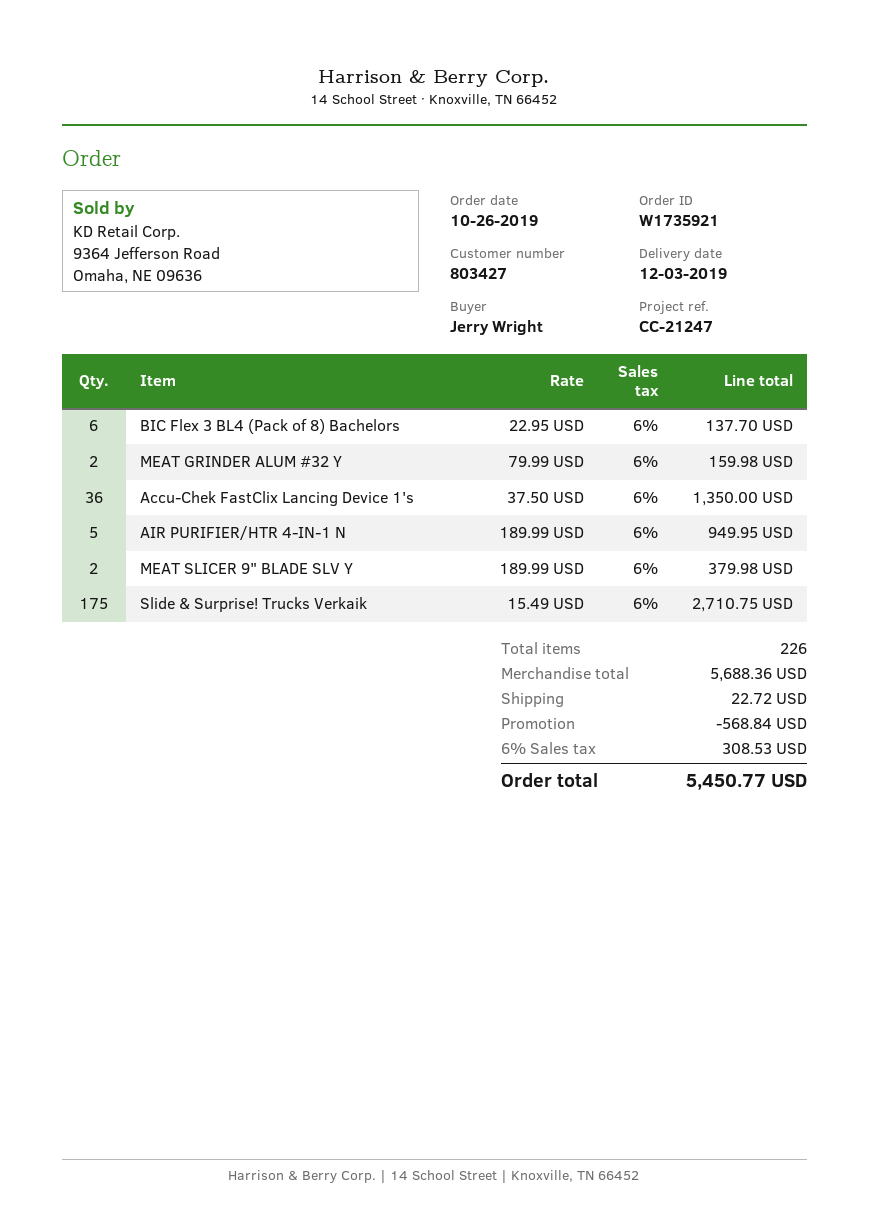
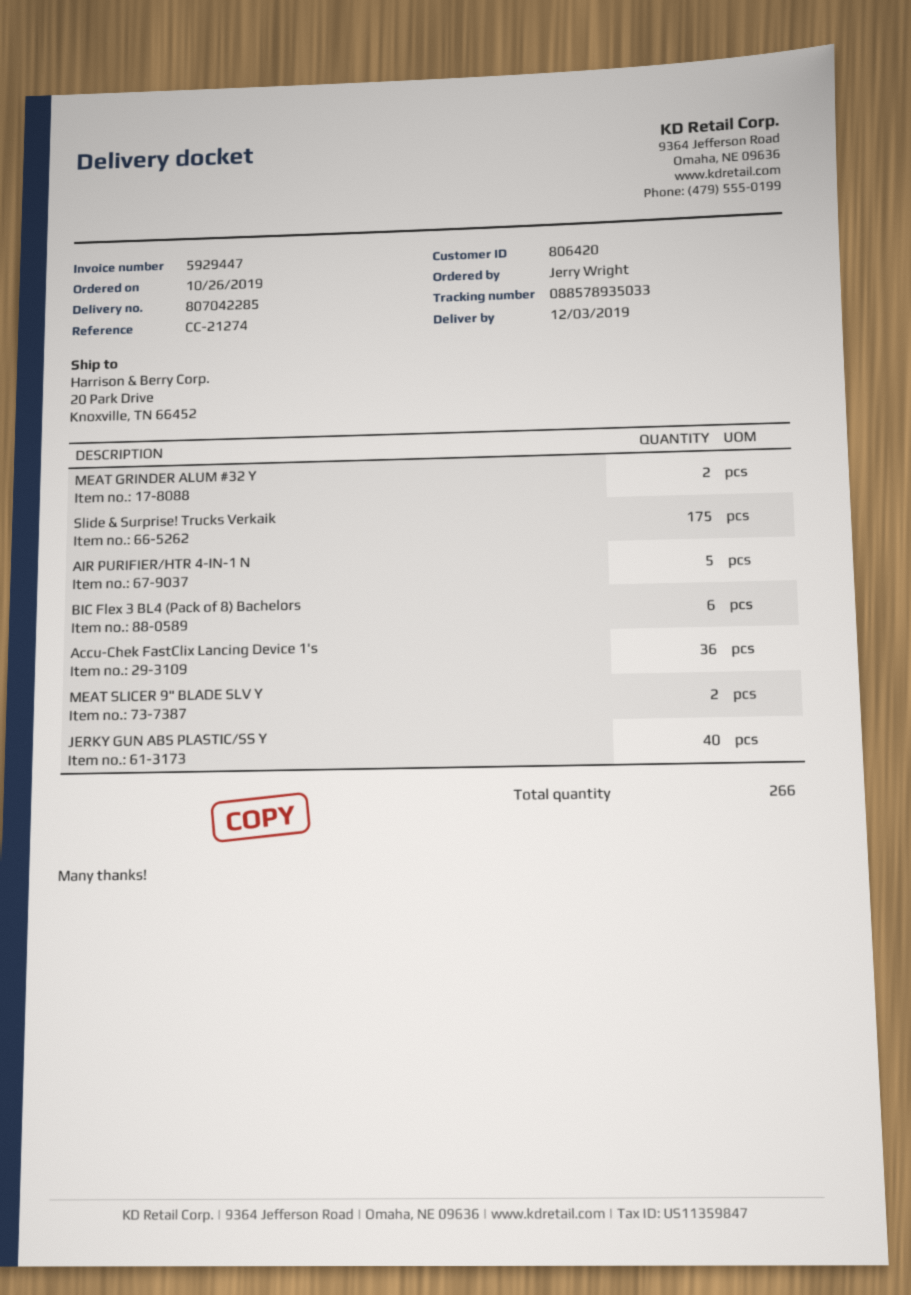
customer number: 803427 -> 806420
reference: CC-21247 -> CC-21274
JERKY GUN ABS PLASTIC/SS Y: none -> 40
total quantity: 226 -> 266

